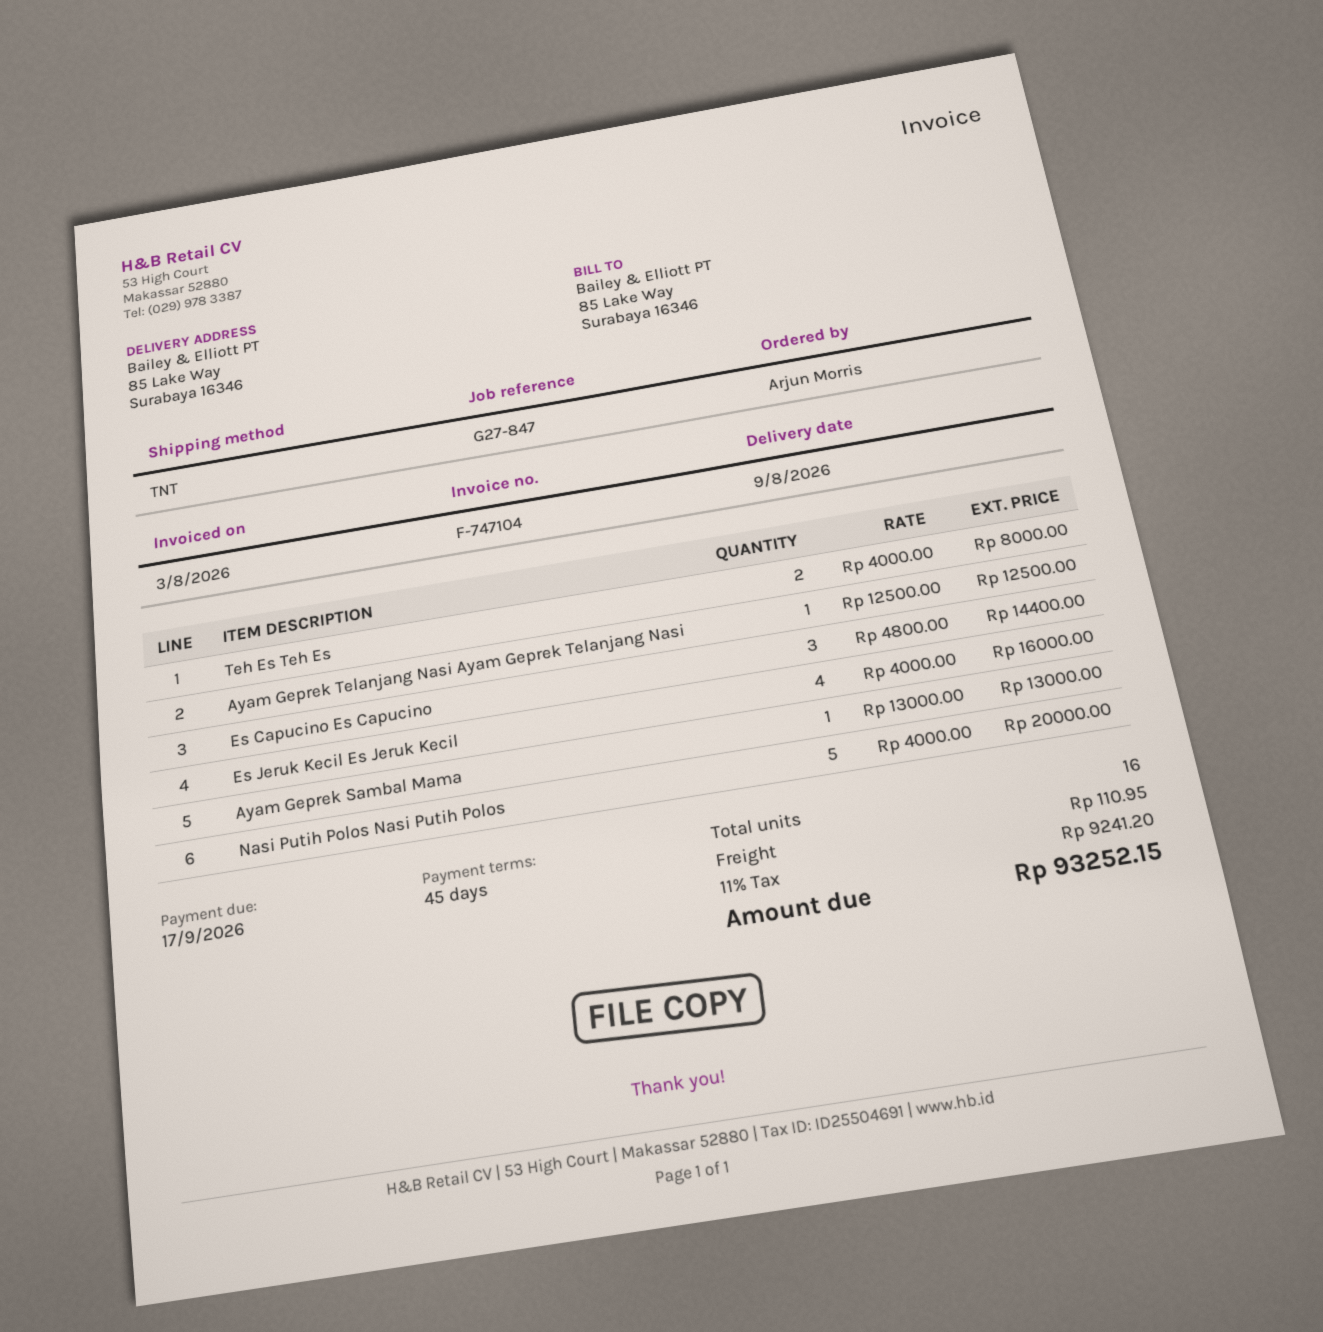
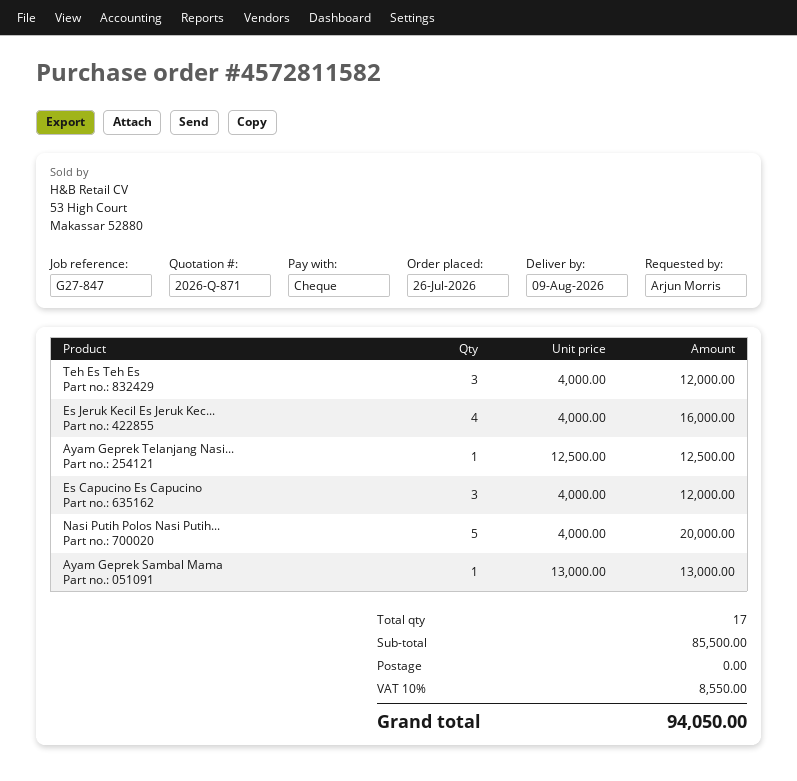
Teh Es Teh Es: 2 x 4000.00 = 8000.00 -> 3 x 4000.00 = 12000.00
Es Capucino Es Capucino: 3 x 4800.00 = 14400.00 -> 3 x 4000.00 = 12000.00
total quantity: 16 -> 17
shipping: 110.95 -> 0.00
tax: 11% = 9241.20 -> 10% = 8550.00
total: 93252.15 -> 94050.00

